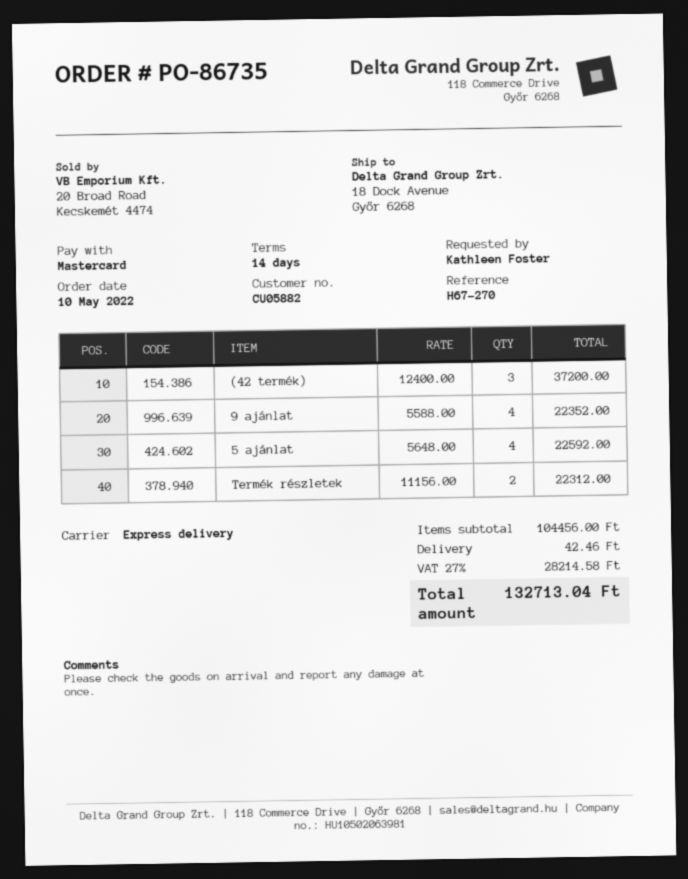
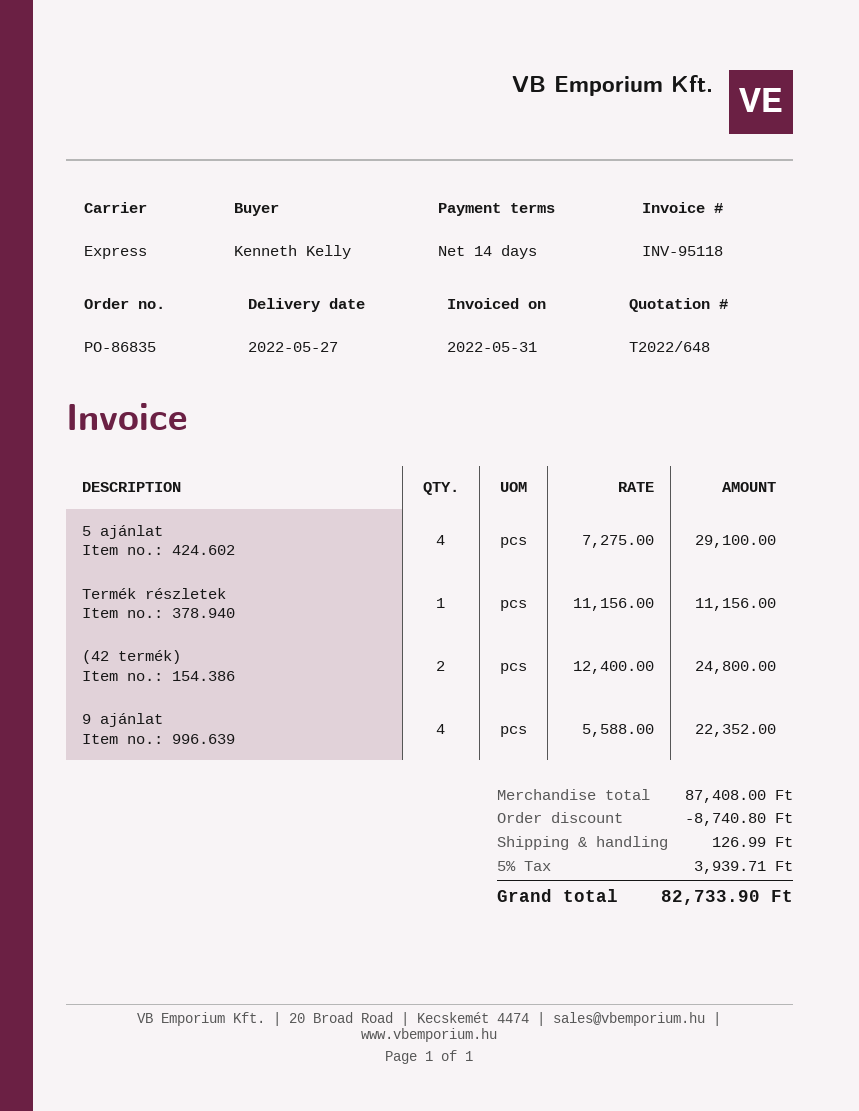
order number: PO-86735 -> PO-86835
ordered by: Kathleen Foster -> Kenneth Kelly
(42 termék): 3 x 12400.00 = 37200.00 -> 2 x 12400.00 = 24800.00
5 ajánlat: 4 x 5648.00 = 22592.00 -> 4 x 7275.00 = 29100.00
Termék részletek: 2 x 11156.00 = 22312.00 -> 1 x 11156.00 = 11156.00
subtotal: 104456.00 -> 87408.00
discount: none -> 8740.80
shipping: 42.46 -> 126.99
tax: 27% = 28214.58 -> 5% = 3939.71
total: 132713.04 -> 82733.90

